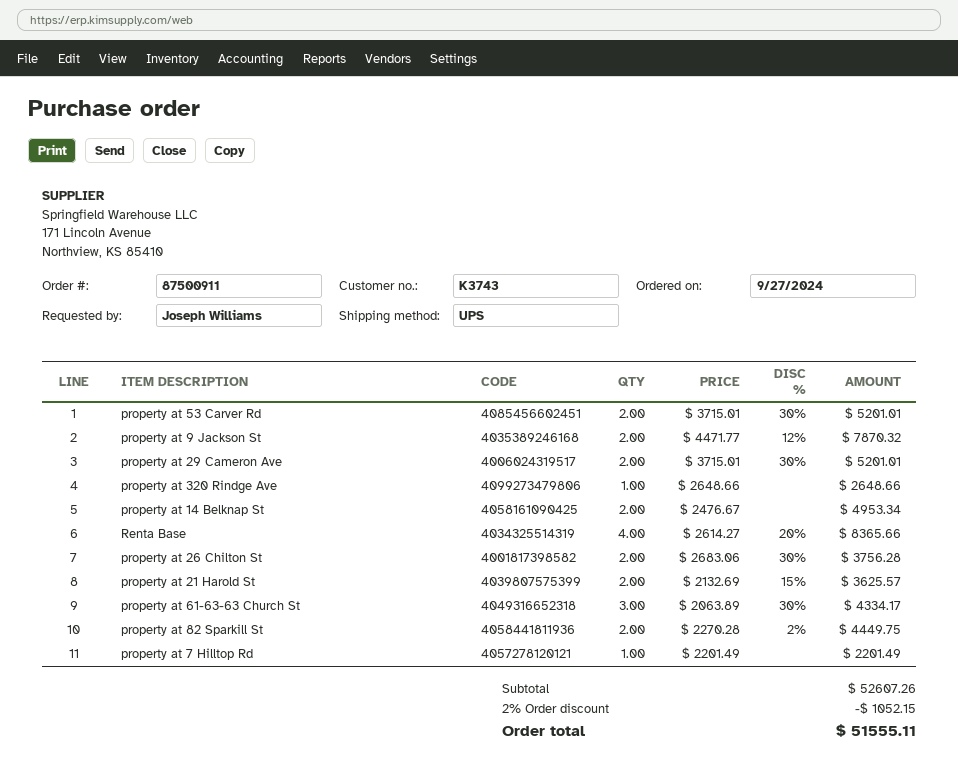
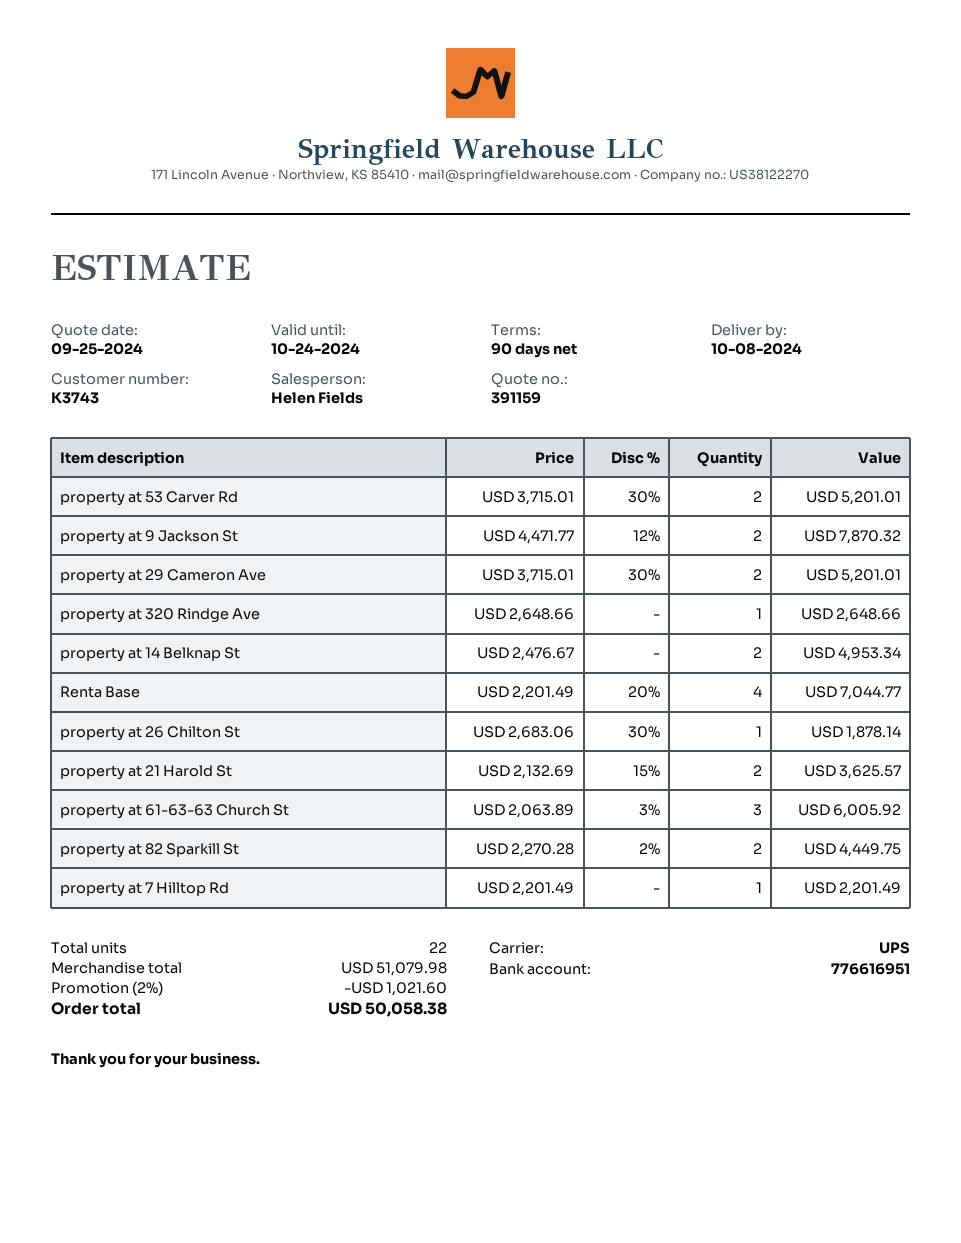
Renta Base: 4 x 2614.27 - 20% = 8365.66 -> 4 x 2201.49 - 20% = 7044.77
property at 26 Chilton St: 2 x 2683.06 - 30% = 3756.28 -> 1 x 2683.06 - 30% = 1878.14
property at 61-63-63 Church St: 3 x 2063.89 - 30% = 4334.17 -> 3 x 2063.89 - 3% = 6005.92
subtotal: 52607.26 -> 51079.98
discount: 2% = 1052.15 -> 2% = 1021.60
total: 51555.11 -> 50058.38

